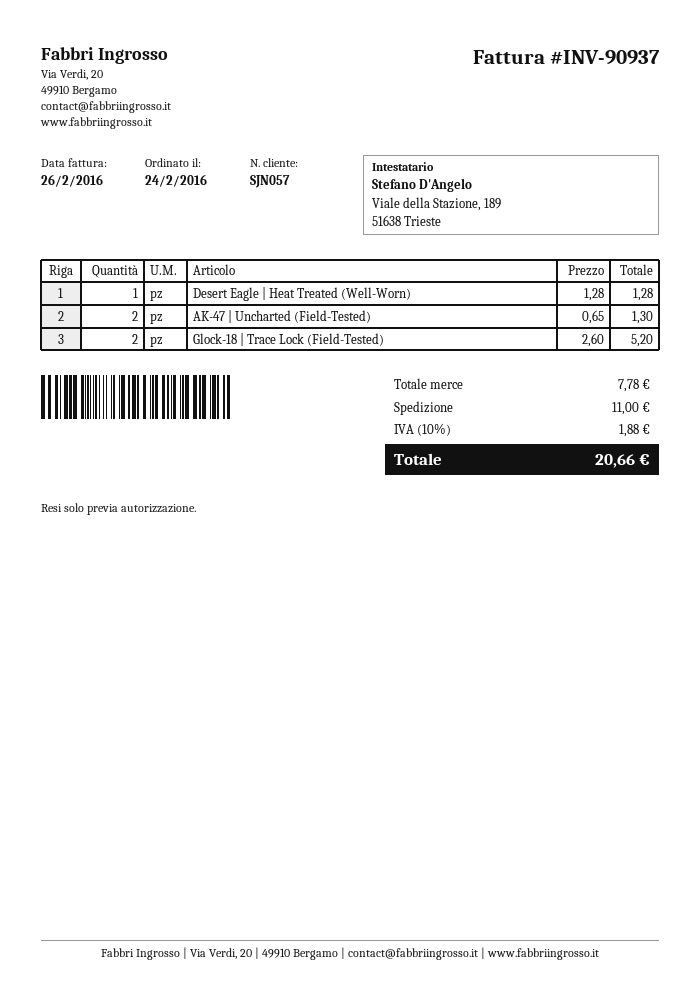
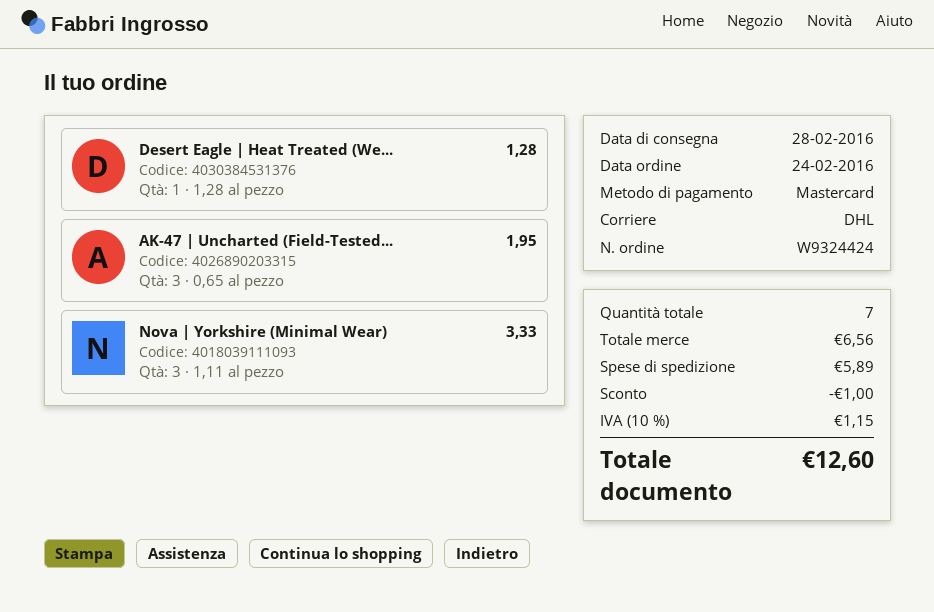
AK-47 | Uncharted (Field-Tested): 2 x 0.65 = 1.30 -> 3 x 0.65 = 1.95
Glock-18 | Trace Lock (Field-Tested): 2 x 2.60 = 5.20 -> none
Nova | Yorkshire (Minimal Wear): none -> 3 x 1.11 = 3.33
subtotal: 7.78 -> 6.56
discount: none -> 1.00
shipping: 11.00 -> 5.89
tax: 10% = 1.88 -> 10% = 1.15
total: 20.66 -> 12.60

